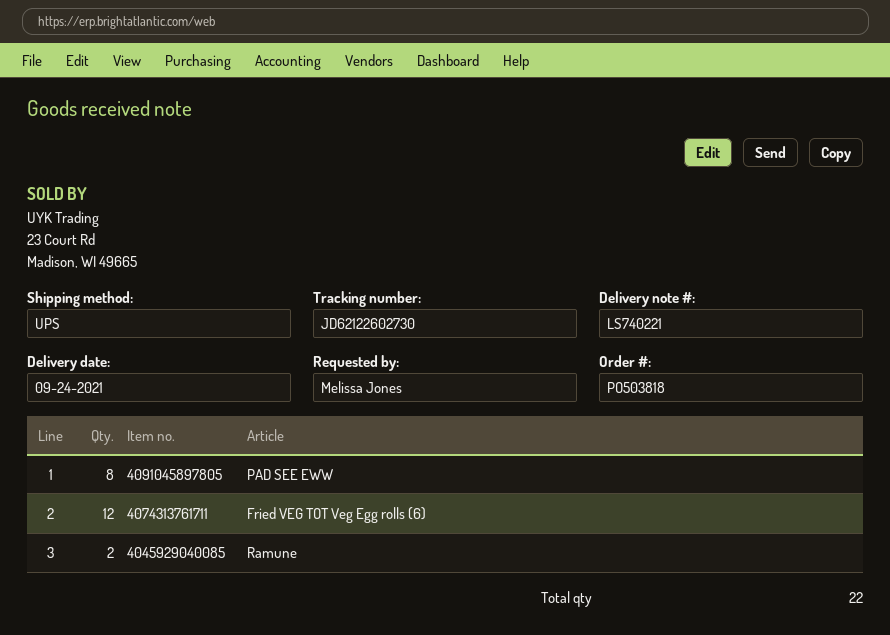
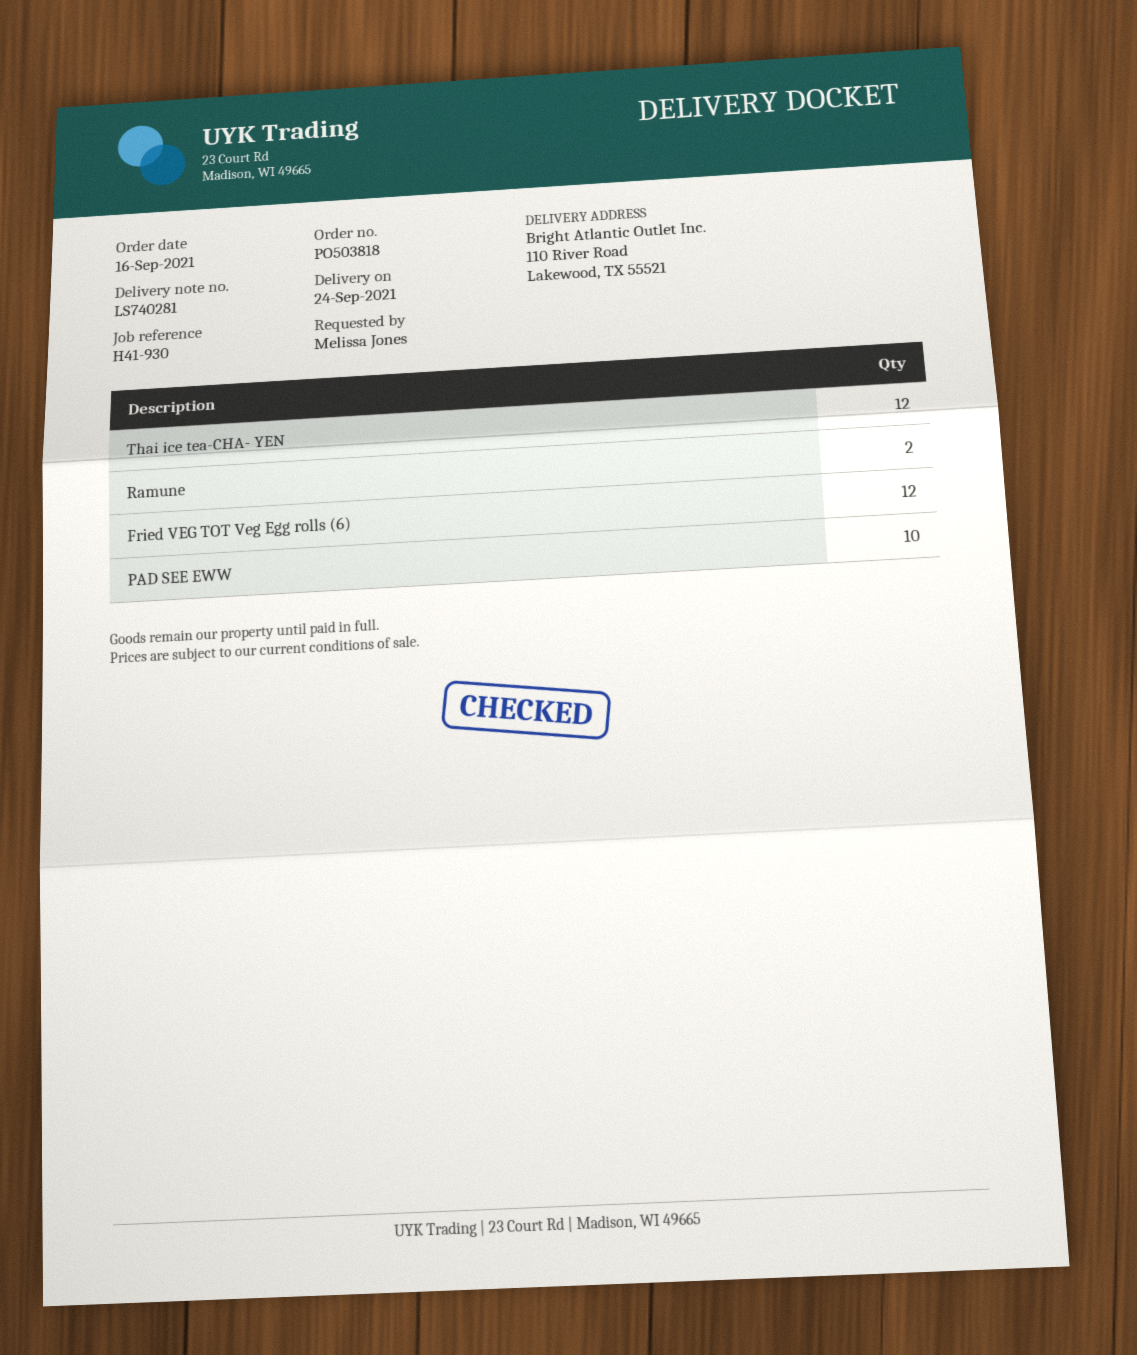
delivery note number: LS740221 -> LS740281
PAD SEE EWW: 8 -> 10
Thai ice tea-CHA- YEN: none -> 12

